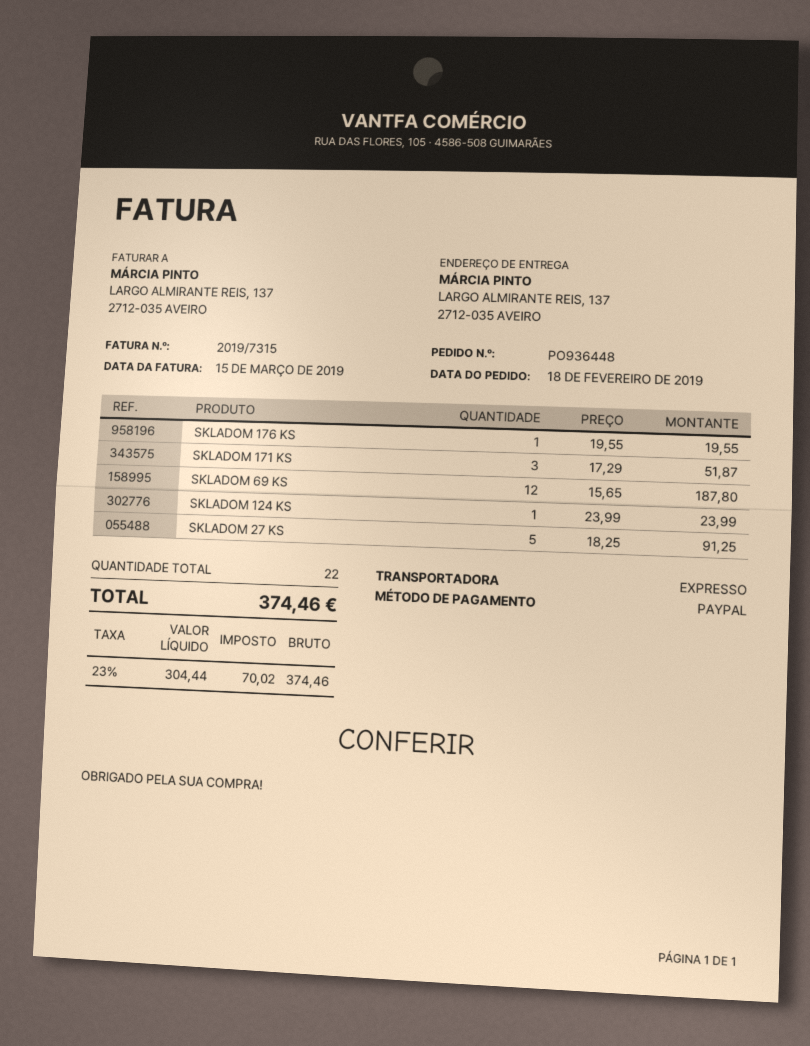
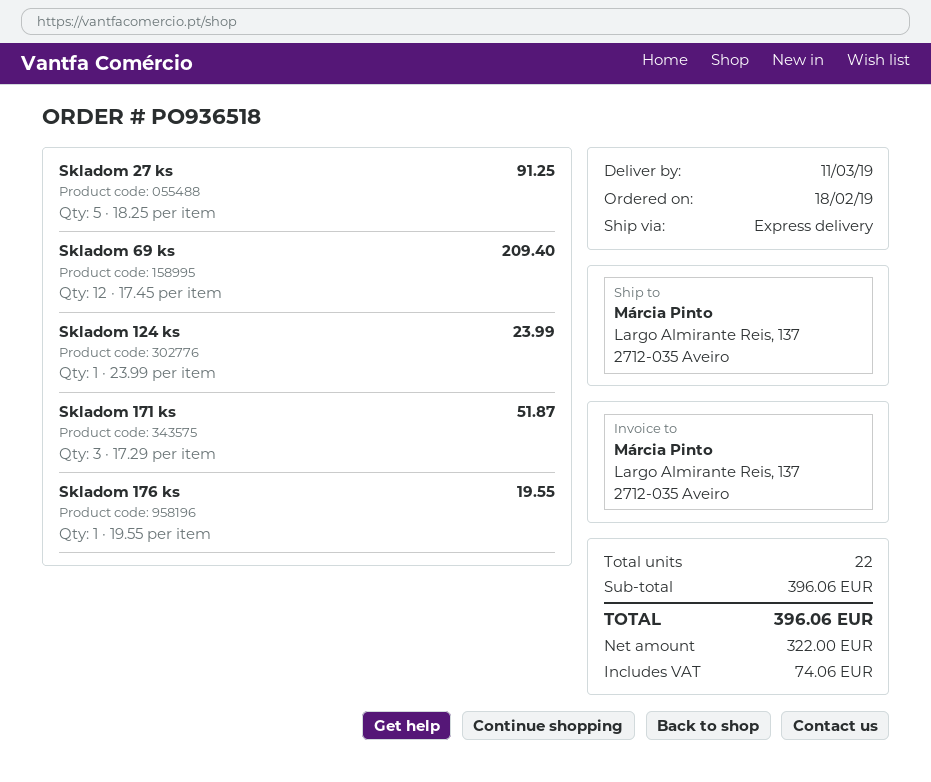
order number: PO936448 -> PO936518
SKLADOM 69 KS: 12 x 15.65 = 187.80 -> 12 x 17.45 = 209.40
net: 304.44 -> 322.00
tax: 70.02 -> 74.06
total: 374.46 -> 396.06

